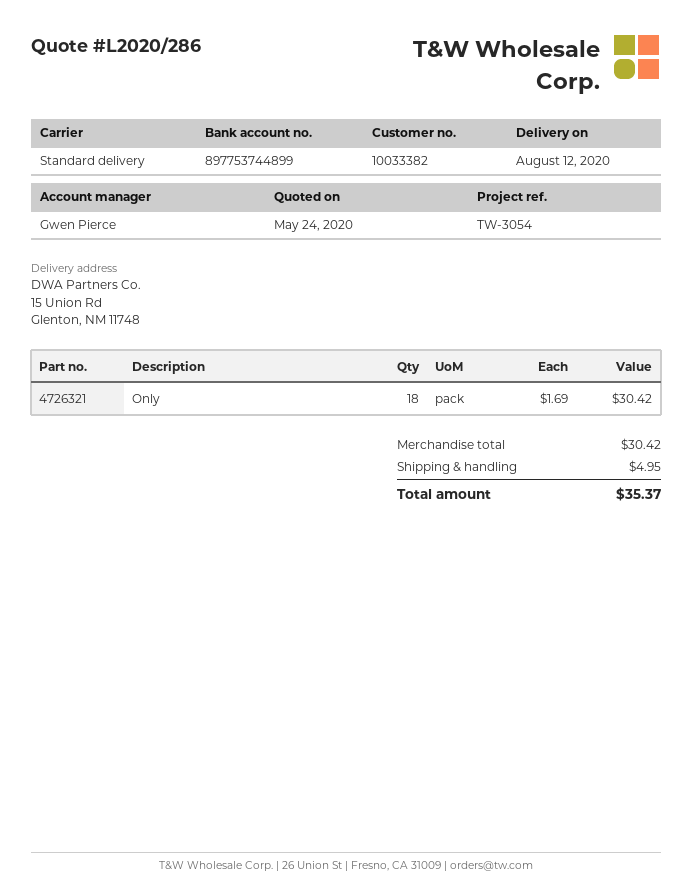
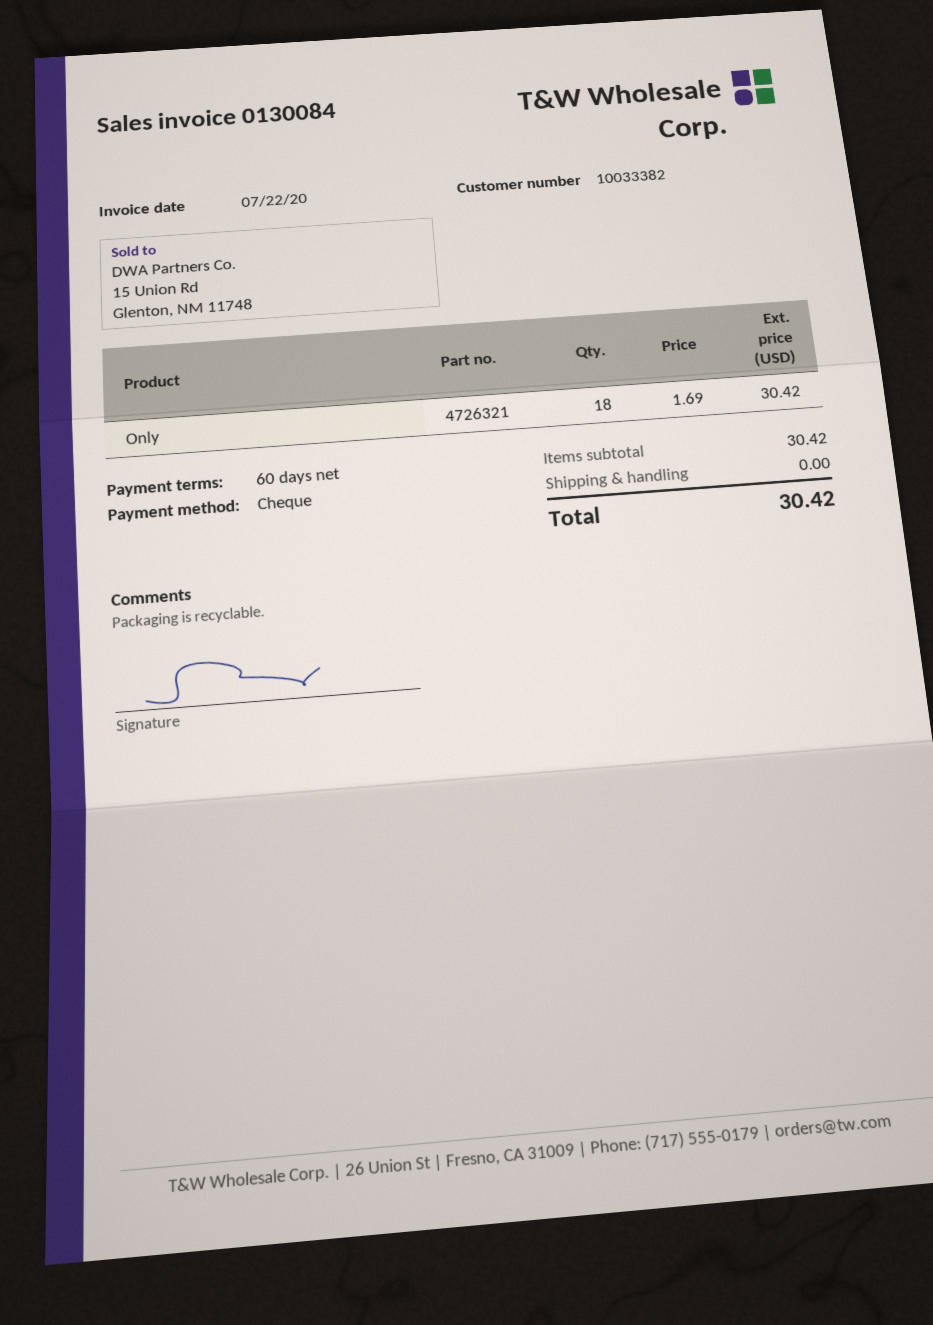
shipping: 4.95 -> 0.00
total: 35.37 -> 30.42

